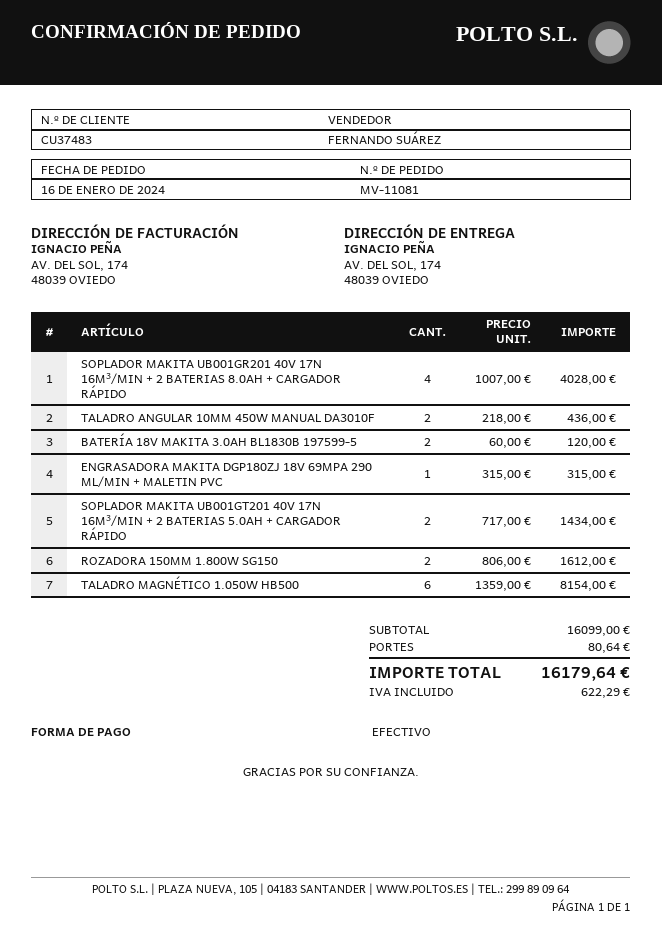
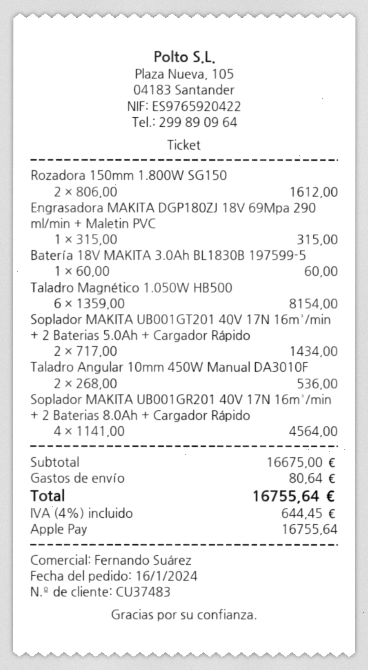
payment method: cash -> Apple Pay
SOPLADOR MAKITA UB001GR201 40V 17N 16M³/MIN + 2 BATERIAS 8.0AH + CARGADOR RÁPIDO: 4 x 1007.00 = 4028.00 -> 4 x 1141.00 = 4564.00
TALADRO ANGULAR 10MM 450W MANUAL DA3010F: 2 x 218.00 = 436.00 -> 2 x 268.00 = 536.00
BATERÍA 18V MAKITA 3.0AH BL1830B 197599-5: 2 x 60.00 = 120.00 -> 1 x 60.00 = 60.00
subtotal: 16099.00 -> 16675.00
tax: 622.29 -> 644.45
total: 16179.64 -> 16755.64

